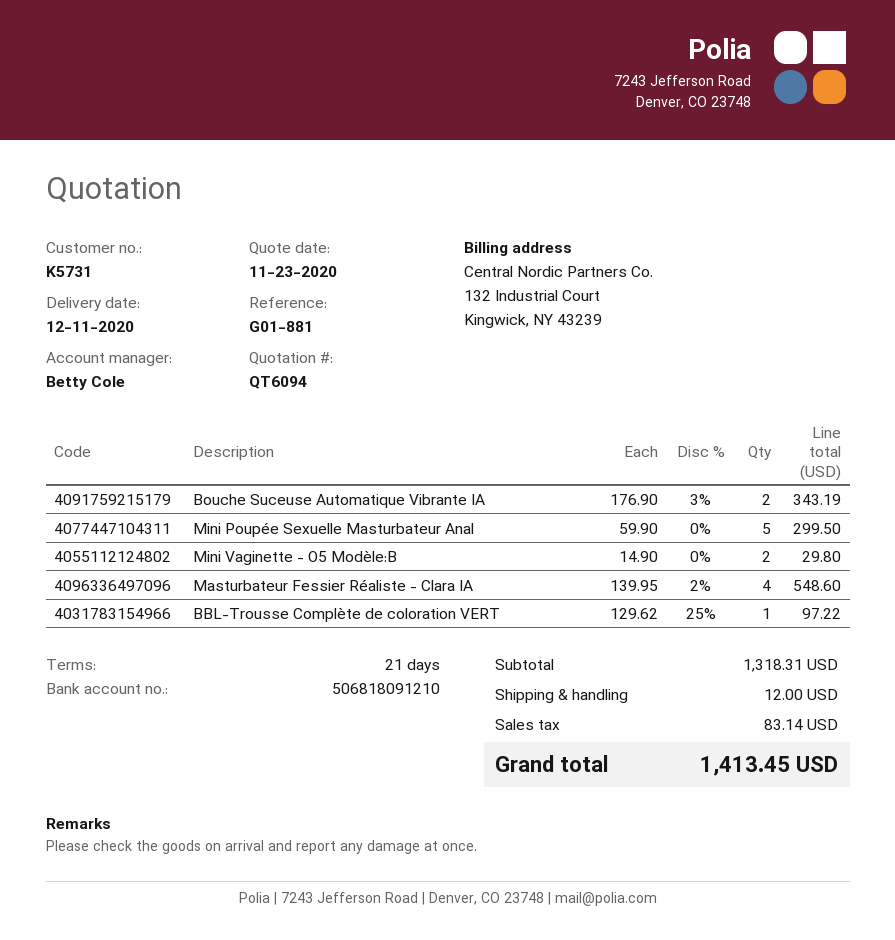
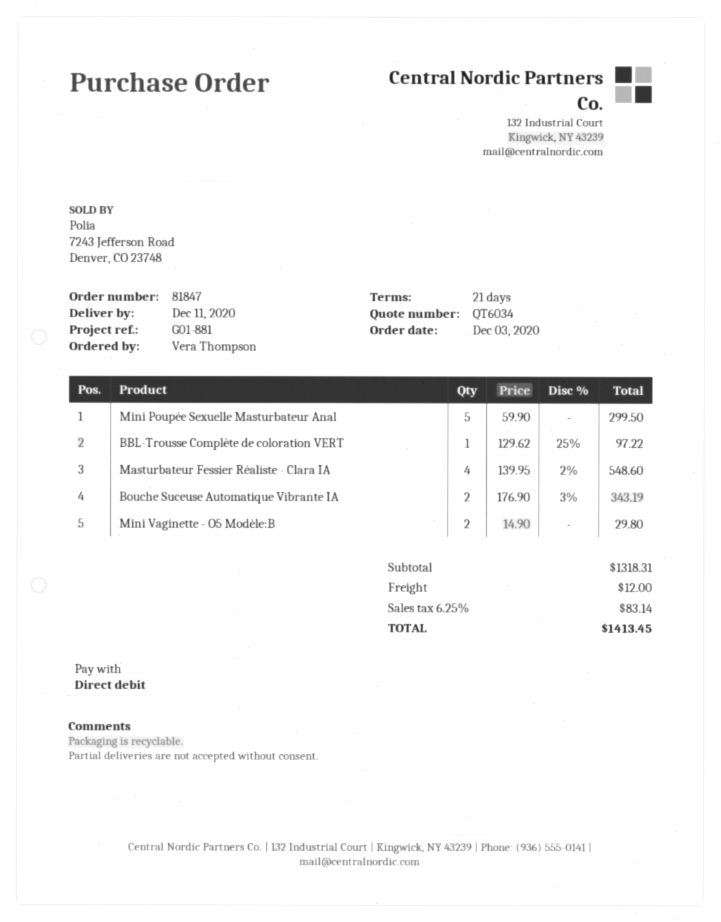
quote number: QT6094 -> QT6034

